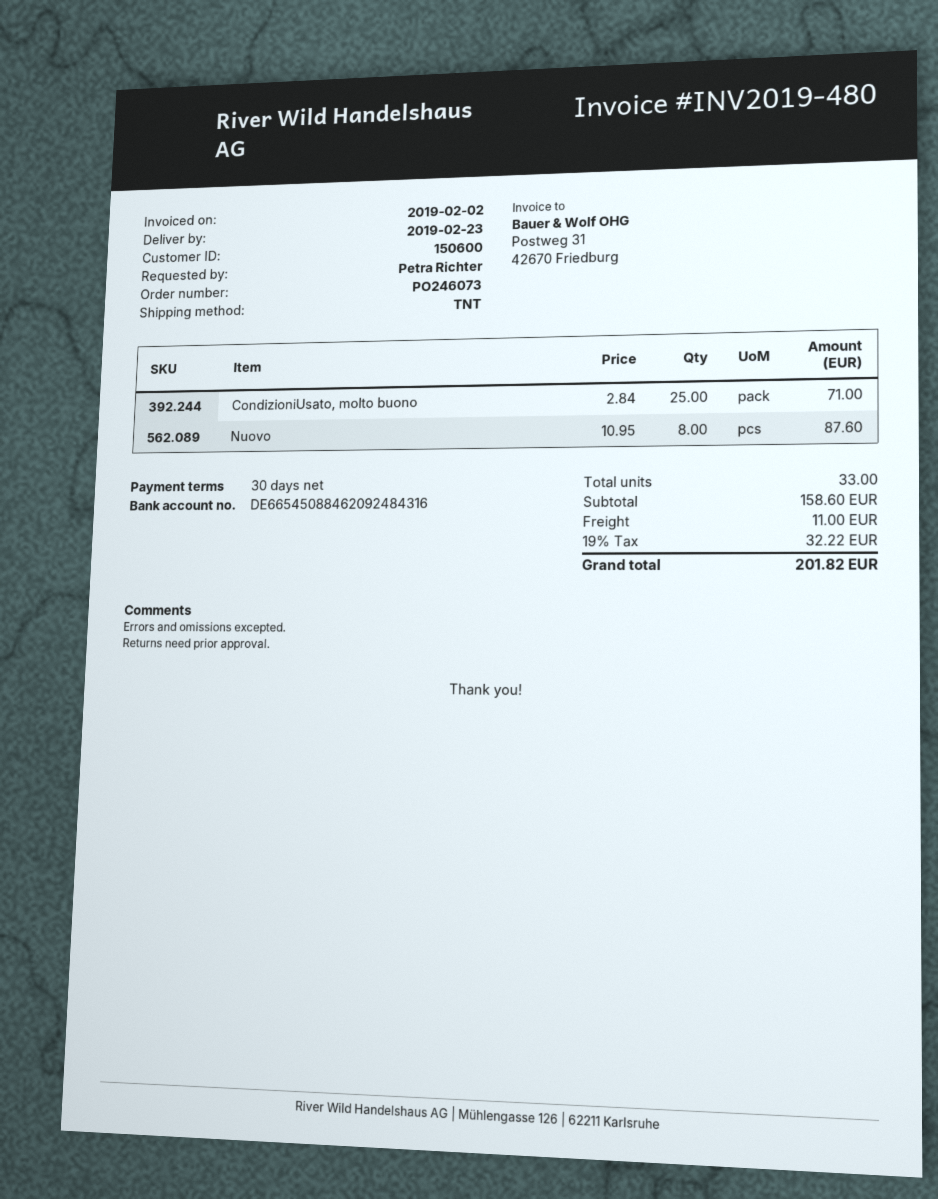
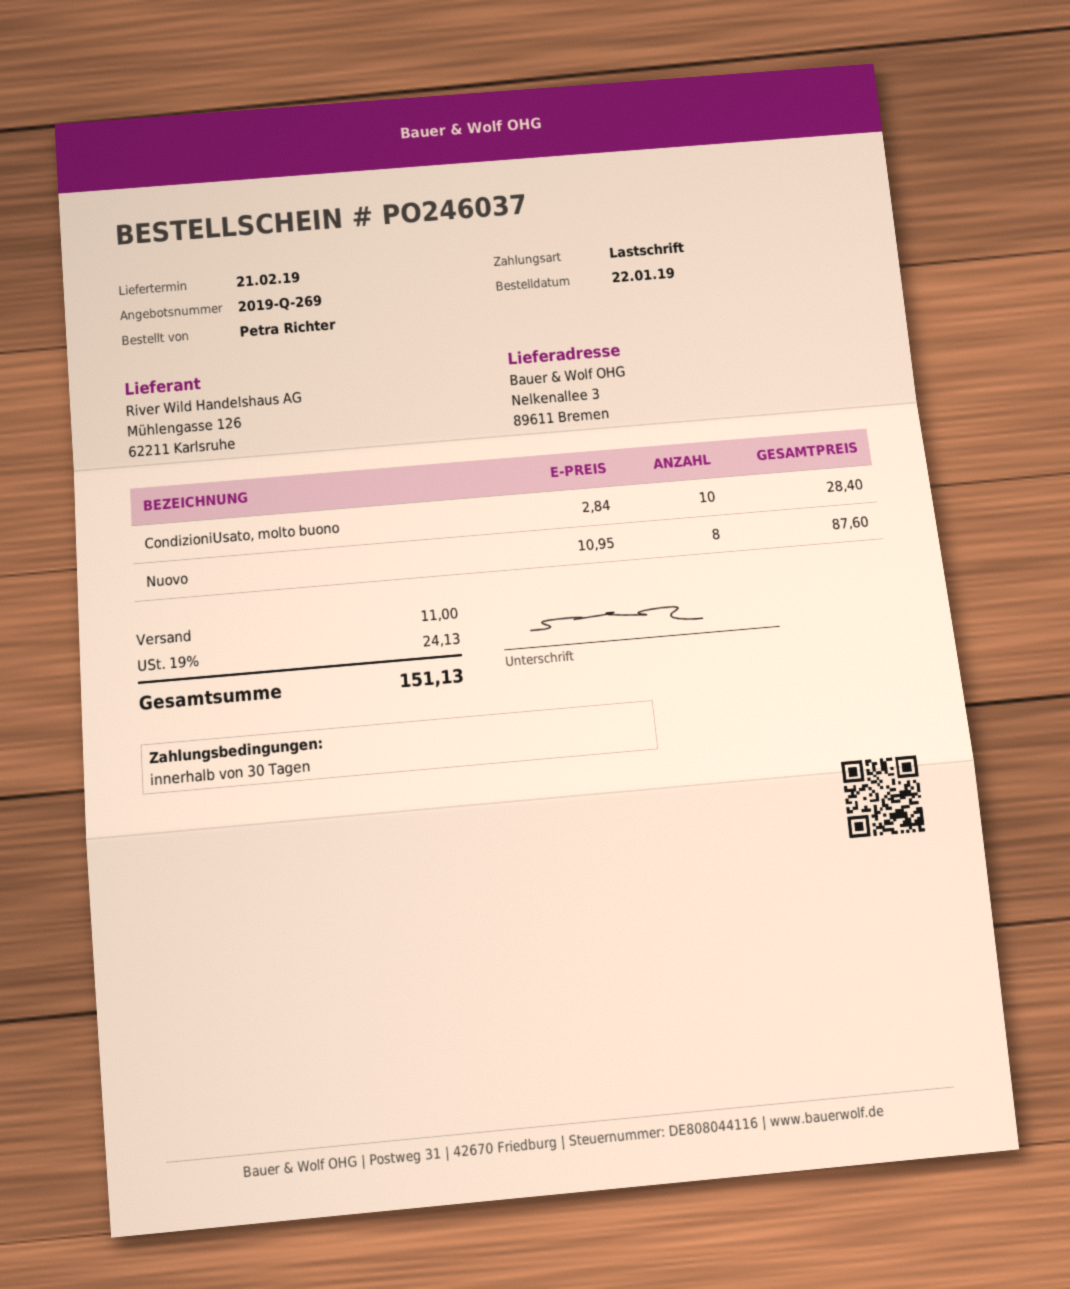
order number: PO246073 -> PO246037
delivery date: 2019-02-23 -> 2019-02-21
CondizioniUsato, molto buono: 25 x 2.84 = 71.00 -> 10 x 2.84 = 28.40
tax: 19% = 32.22 -> 19% = 24.13
total: 201.82 -> 151.13

